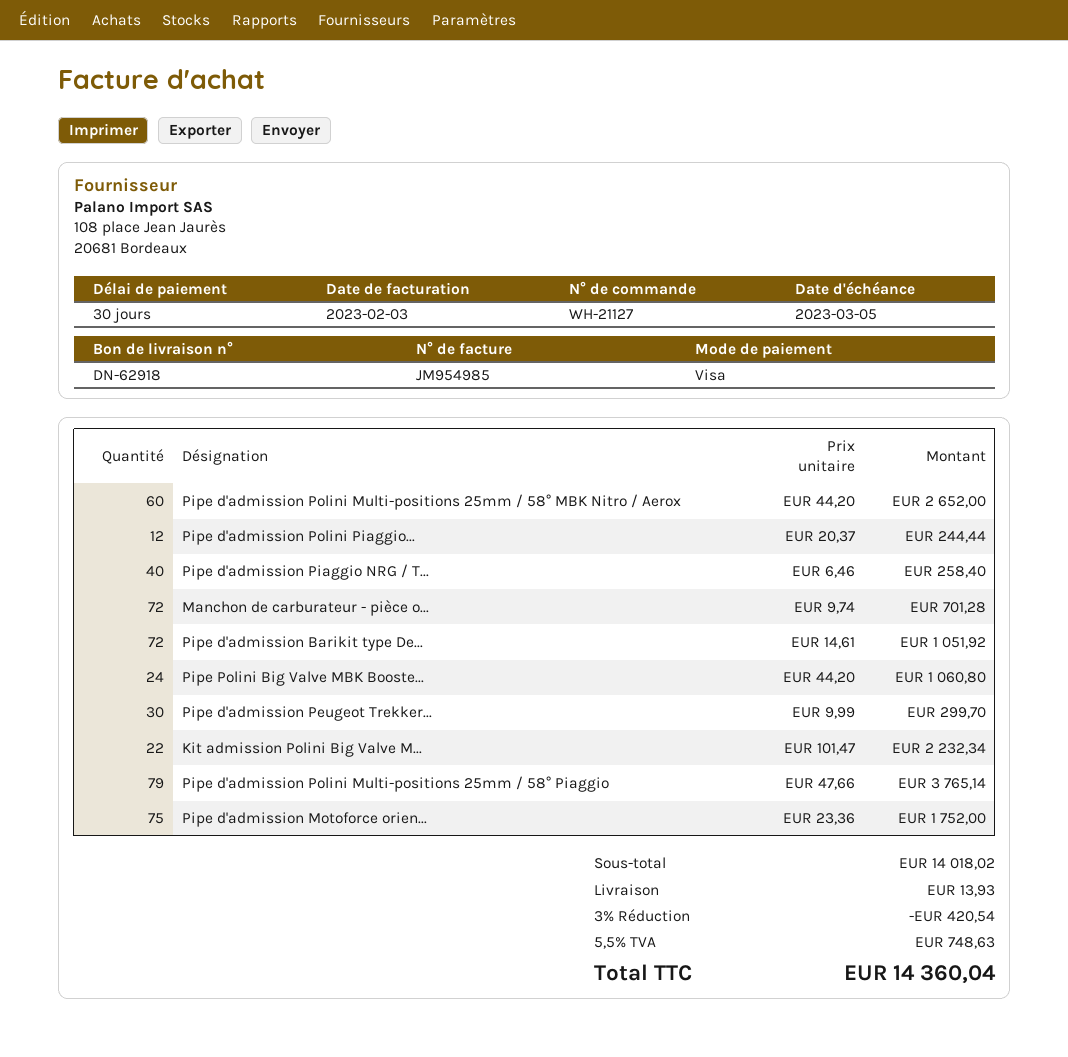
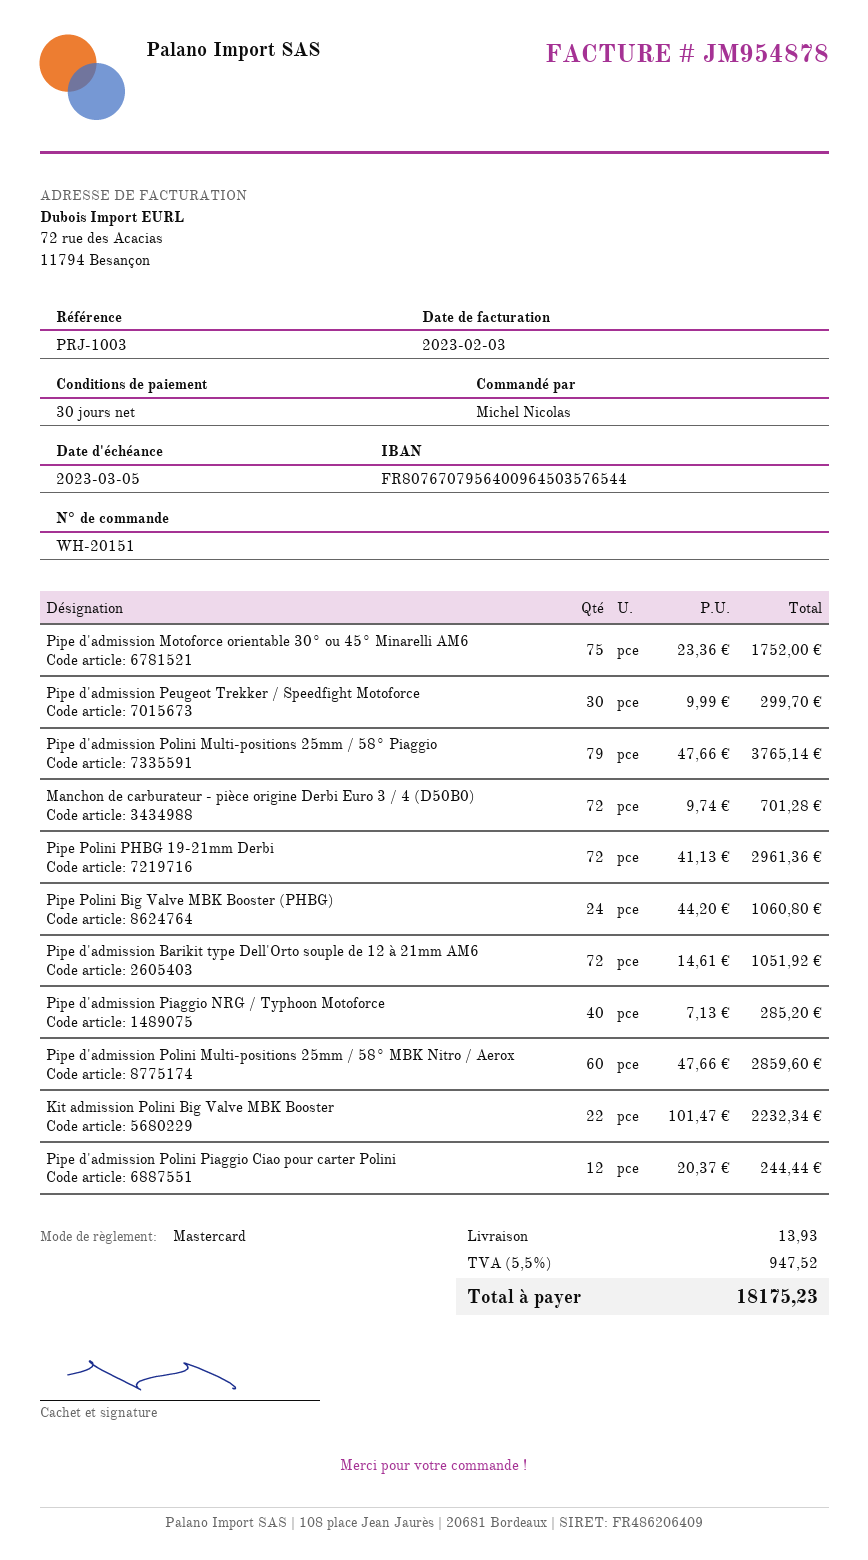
order number: WH-21127 -> WH-20151
invoice number: JM954985 -> JM954878
payment method: Visa -> Mastercard
Pipe d'admission Polini Multi-positions 25mm / 58° MBK Nitro / Aerox: 60 x 44.20 = 2652.00 -> 60 x 47.66 = 2859.60
Pipe d'admission Piaggio NRG / T...: 40 x 6.46 = 258.40 -> 40 x 7.13 = 285.20
Pipe Polini PHBG 19-21mm Derbi: none -> 72 x 41.13 = 2961.36
discount: 3% = 420.54 -> none
tax: 5.5% = 748.63 -> 5.5% = 947.52
total: 14360.04 -> 18175.23

